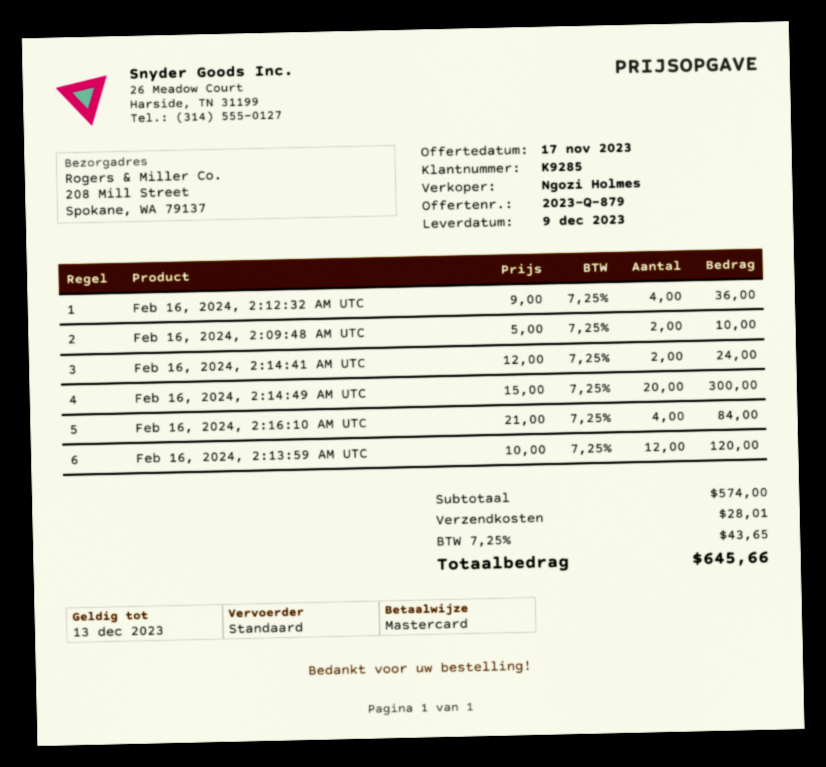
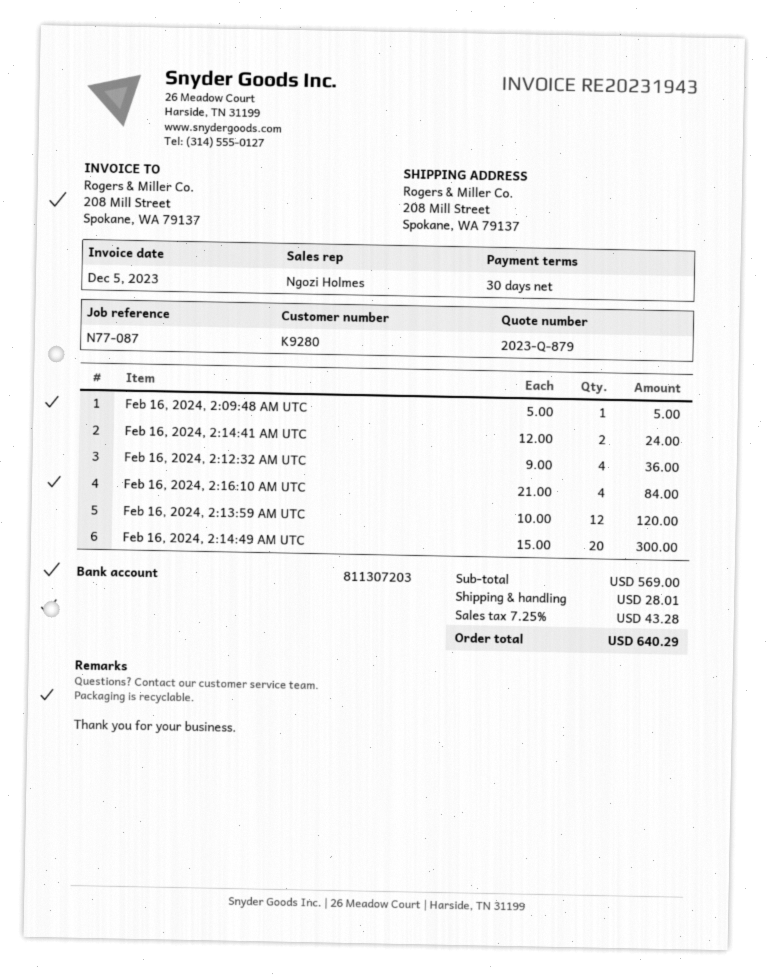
customer number: K9285 -> K9280
Feb 16, 2024, 2:09:48 AM UTC: 2 x 5.00 = 10.00 -> 1 x 5.00 = 5.00
subtotal: 574.00 -> 569.00
tax: 7.25% = 43.65 -> 7.25% = 43.28
total: 645.66 -> 640.29

